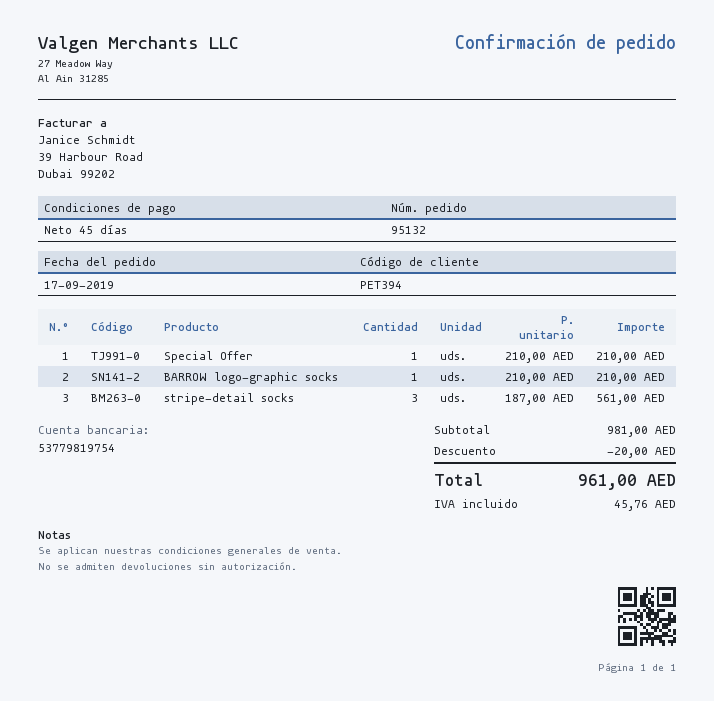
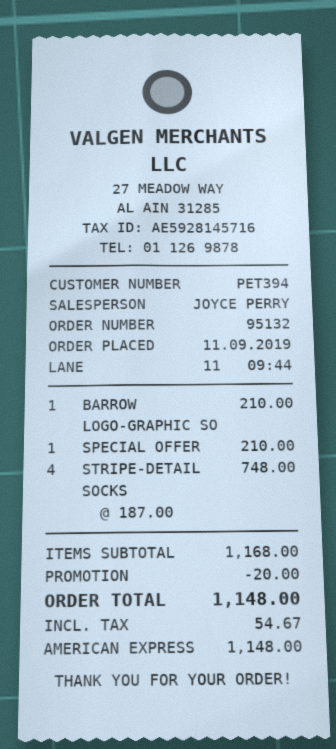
order date: 2019-09-17 -> 2019-09-11
stripe-detail socks: 3 x 187.00 = 561.00 -> 4 x 187.00 = 748.00
subtotal: 981.00 -> 1168.00
tax: 45.76 -> 54.67
total: 961.00 -> 1148.00

